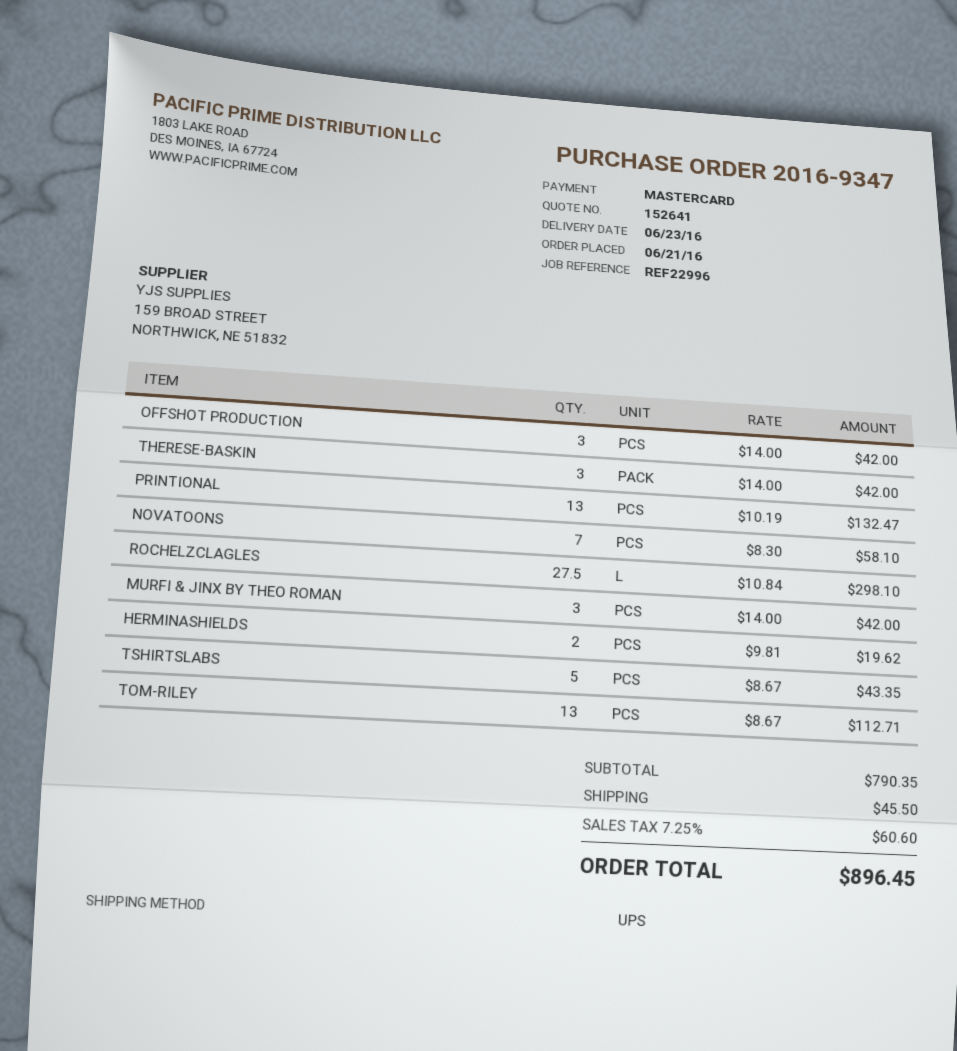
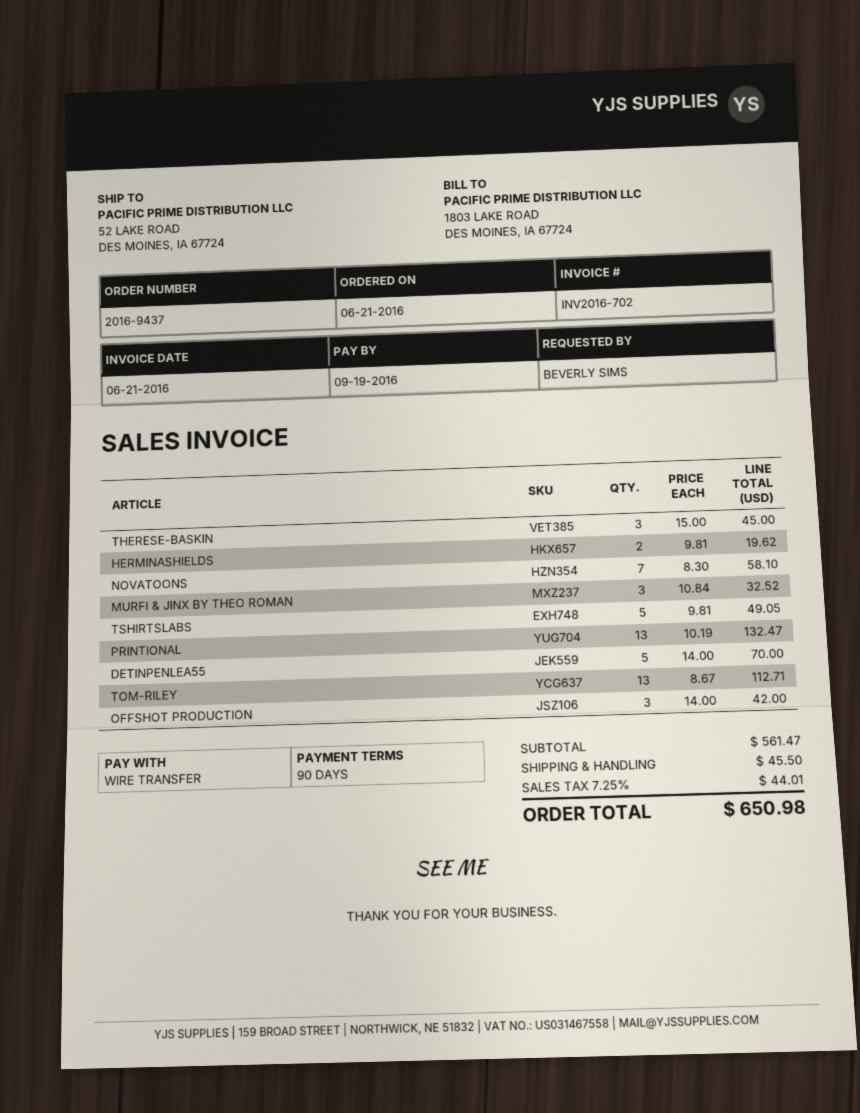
order number: 2016-9347 -> 2016-9437
payment method: Mastercard -> bank transfer
THERESE-BASKIN: 3 x 14.00 = 42.00 -> 3 x 15.00 = 45.00
ROCHELZCLAGLES: 27.5 x 10.84 = 298.10 -> none
MURFI & JINX BY THEO ROMAN: 3 x 14.00 = 42.00 -> 3 x 10.84 = 32.52
TSHIRTSLABS: 5 x 8.67 = 43.35 -> 5 x 9.81 = 49.05
DETINPENLEA55: none -> 5 x 14.00 = 70.00
subtotal: 790.35 -> 561.47
tax: 7.25% = 60.60 -> 7.25% = 44.01
total: 896.45 -> 650.98

